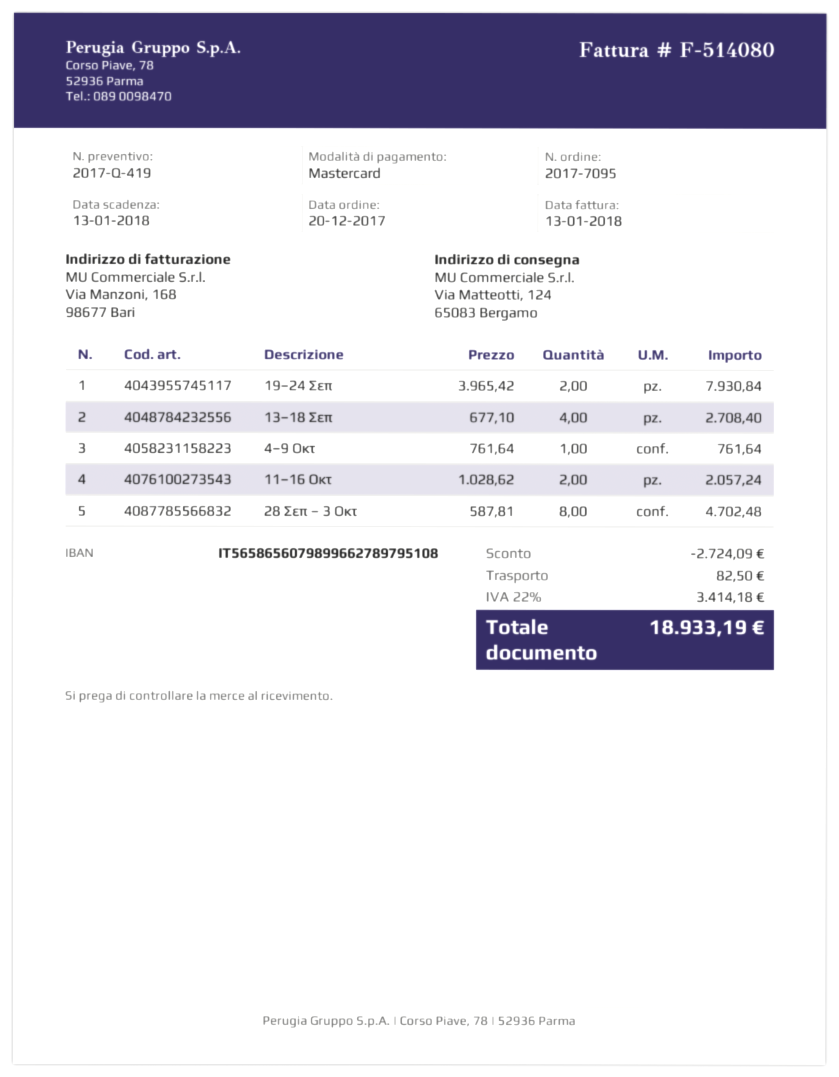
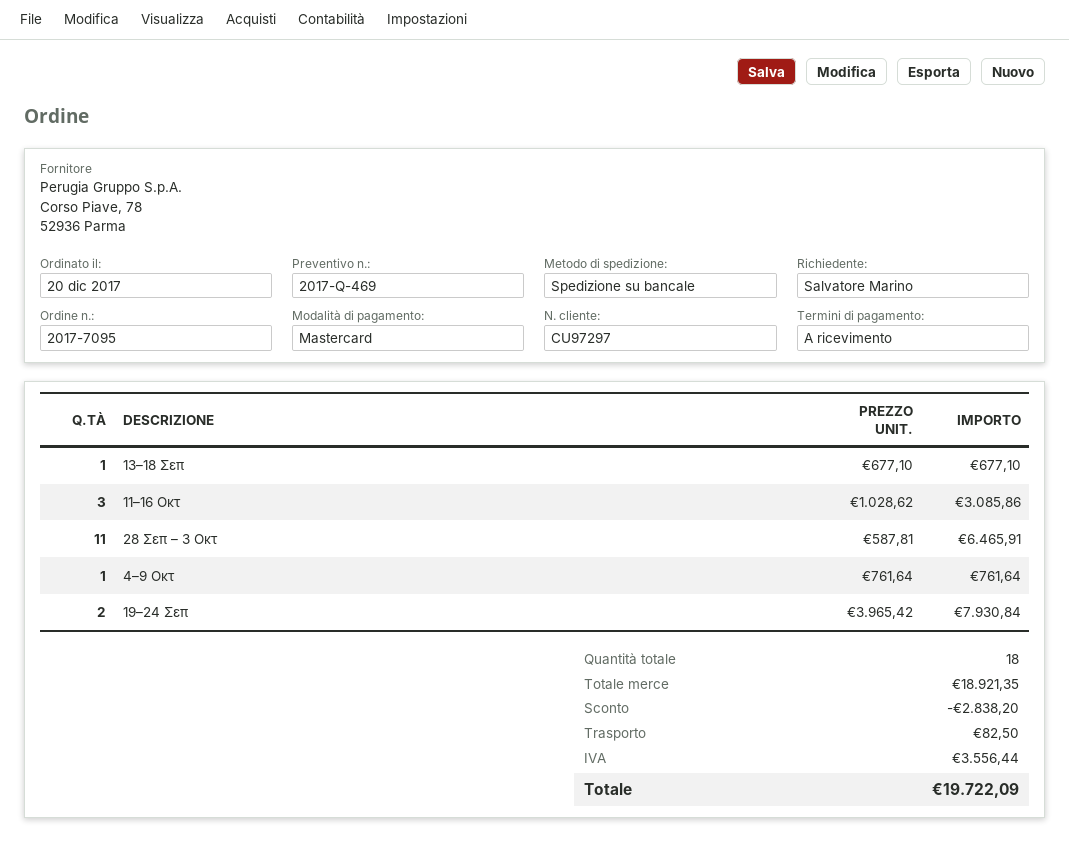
quote number: 2017-Q-419 -> 2017-Q-469
13–18 Σεπ: 4 x 677.10 = 2708.40 -> 1 x 677.10 = 677.10
11–16 Οκτ: 2 x 1028.62 = 2057.24 -> 3 x 1028.62 = 3085.86
28 Σεπ – 3 Οκτ: 8 x 587.81 = 4702.48 -> 11 x 587.81 = 6465.91
discount: 2724.09 -> 2838.20
tax: 3414.18 -> 3556.44
total: 18933.19 -> 19722.09

